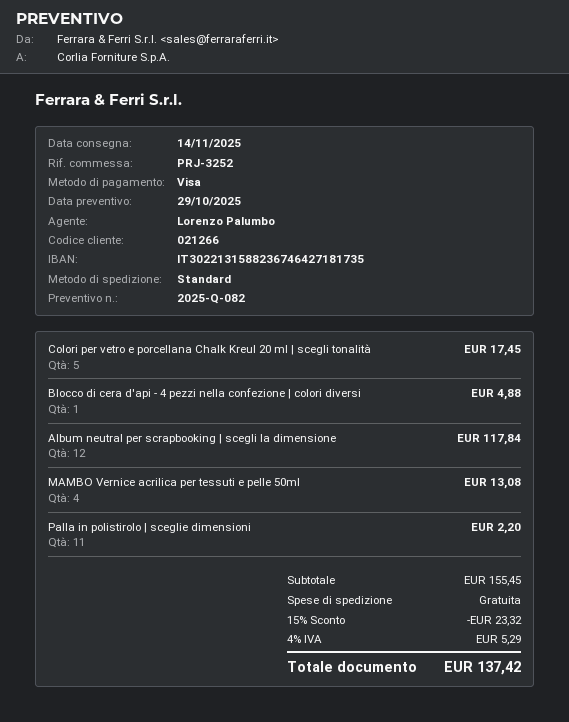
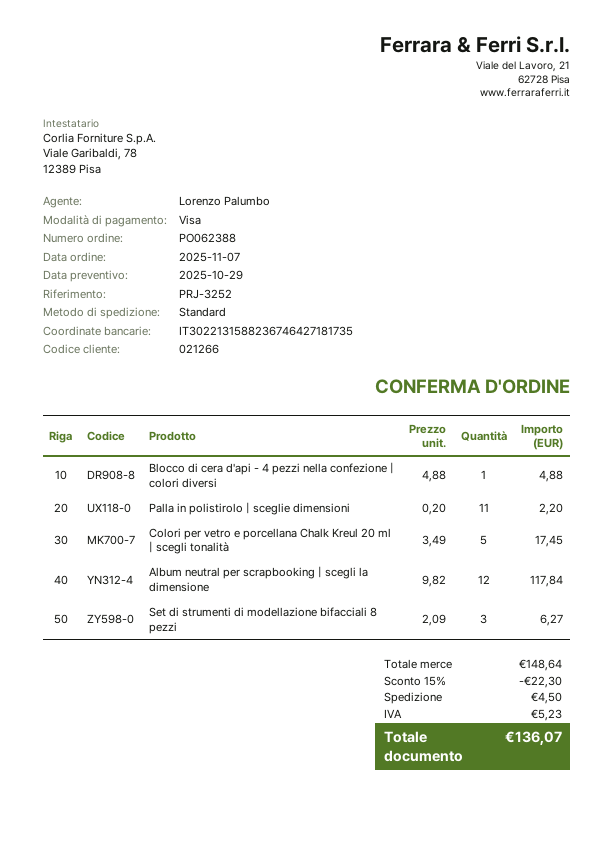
MAMBO Vernice acrilica per tessuti e pelle 50ml: 4 for 13.08 -> none
Set di strumenti di modellazione bifacciali 8 pezzi: none -> 3 for 6.27
subtotal: 155.45 -> 148.64
discount: 15% = 23.32 -> 15% = 22.30
shipping: 0.00 -> 4.50
tax: 5.29 -> 5.23
total: 137.42 -> 136.07

